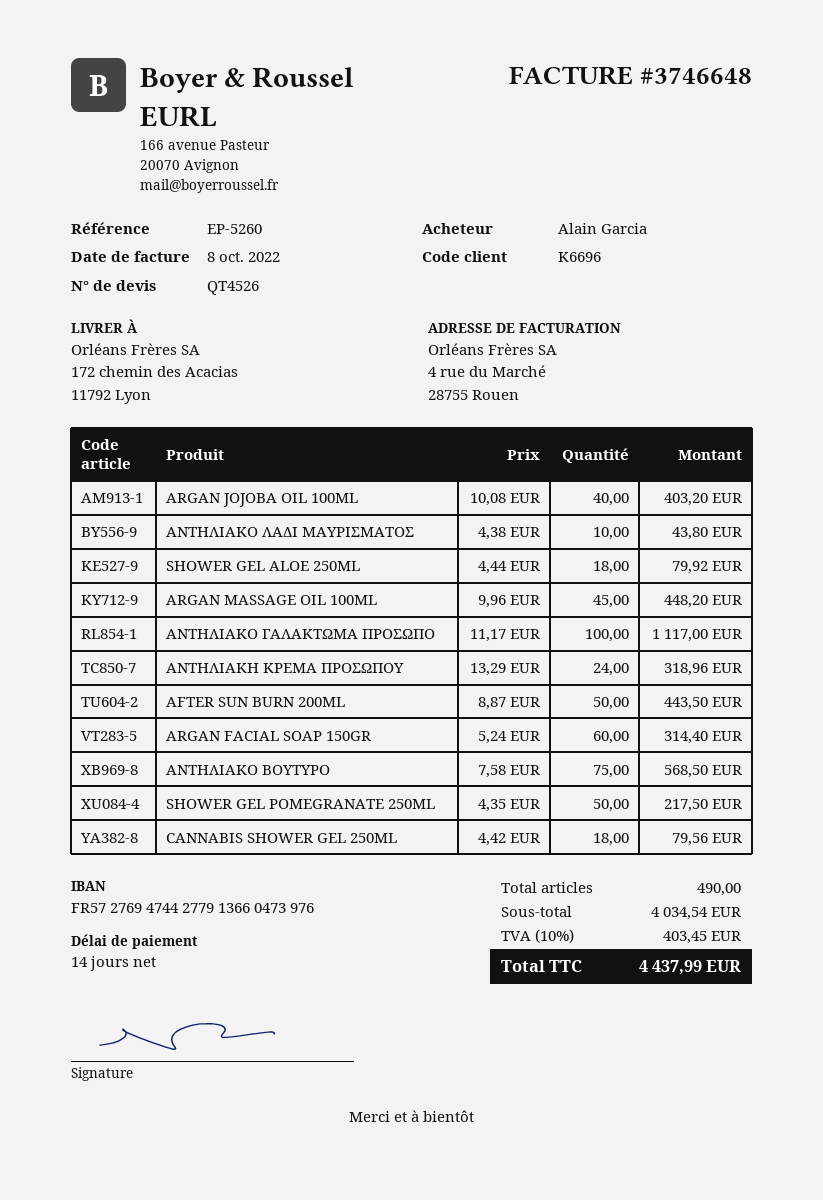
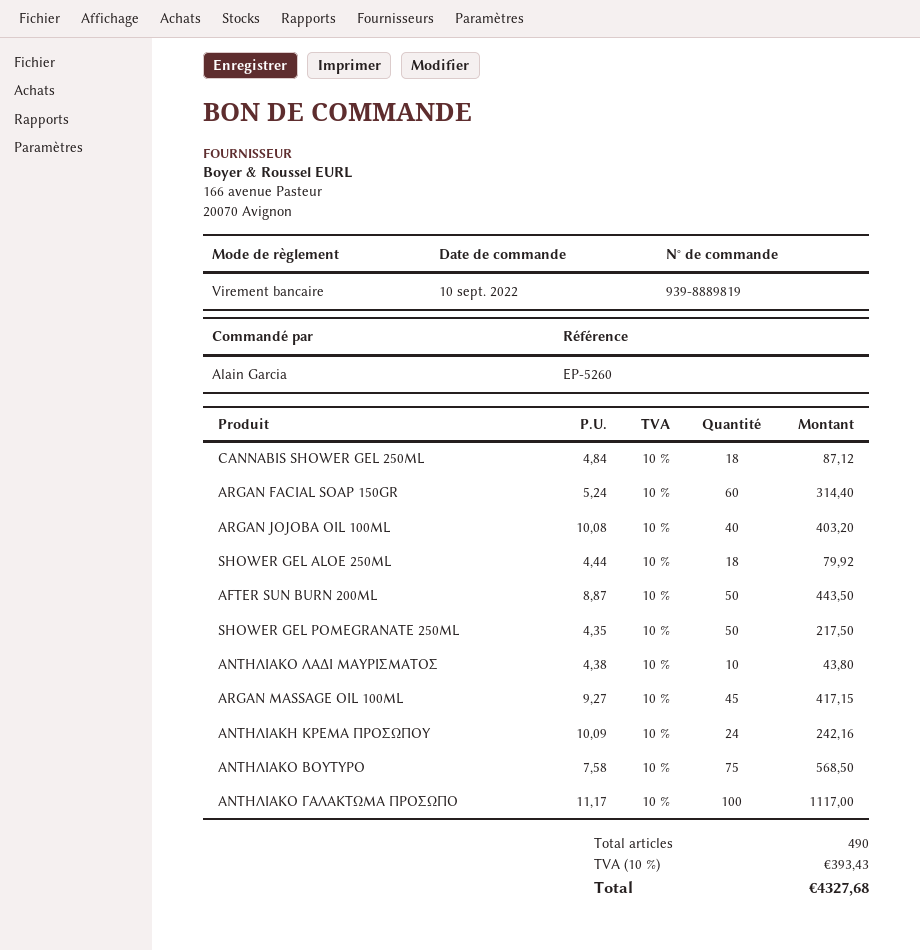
ARGAN MASSAGE OIL 100ML: 45 x 9.96 = 448.20 -> 45 x 9.27 = 417.15
ΑΝΤHΛΙΑΚΗ ΚΡΕΜΑ ΠΡΟΣΩΠΟΥ: 24 x 13.29 = 318.96 -> 24 x 10.09 = 242.16
CANNABIS SHOWER GEL 250ML: 18 x 4.42 = 79.56 -> 18 x 4.84 = 87.12
tax: 10% = 403.45 -> 10% = 393.43
total: 4437.99 -> 4327.68

